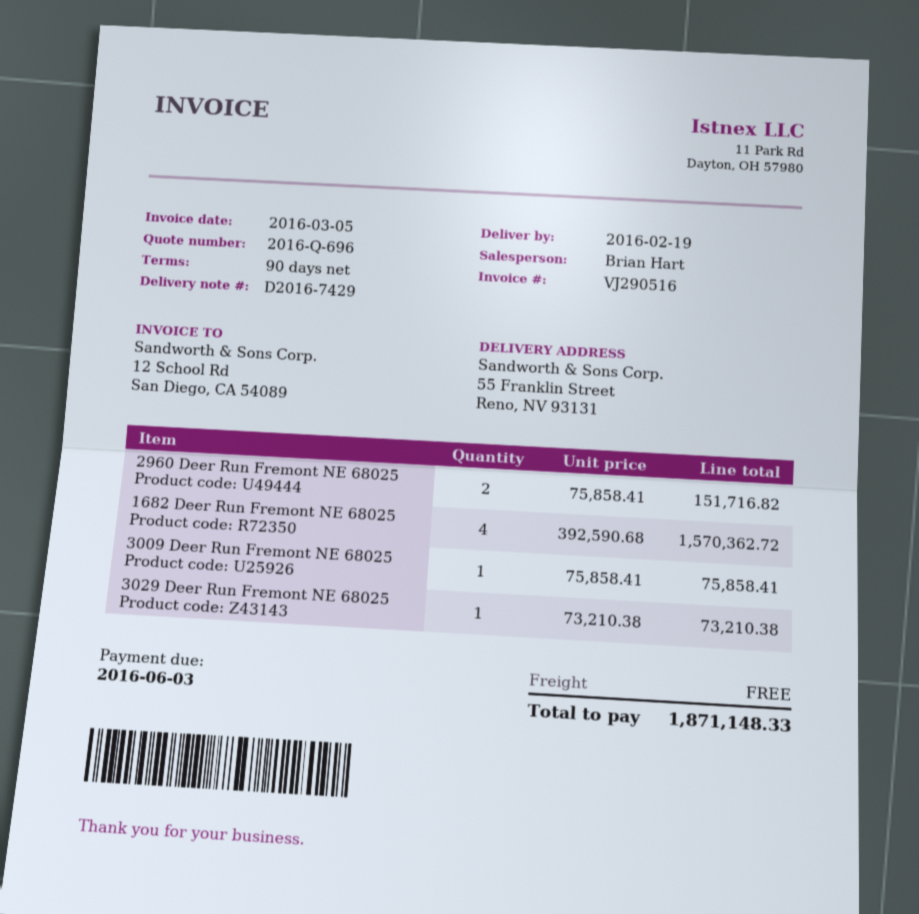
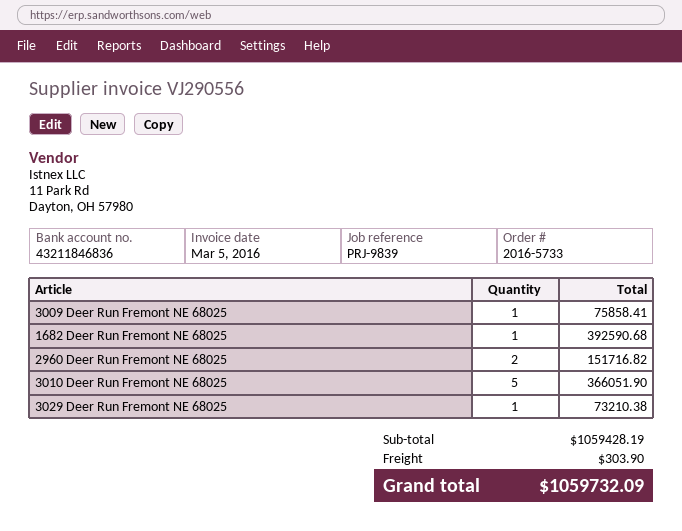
invoice number: VJ290516 -> VJ290556
1682 Deer Run Fremont NE 68025: 4 for 1570362.72 -> 1 for 392590.68
3010 Deer Run Fremont NE 68025: none -> 5 for 366051.90
shipping: 0.00 -> 303.90
total: 1871148.33 -> 1059732.09

